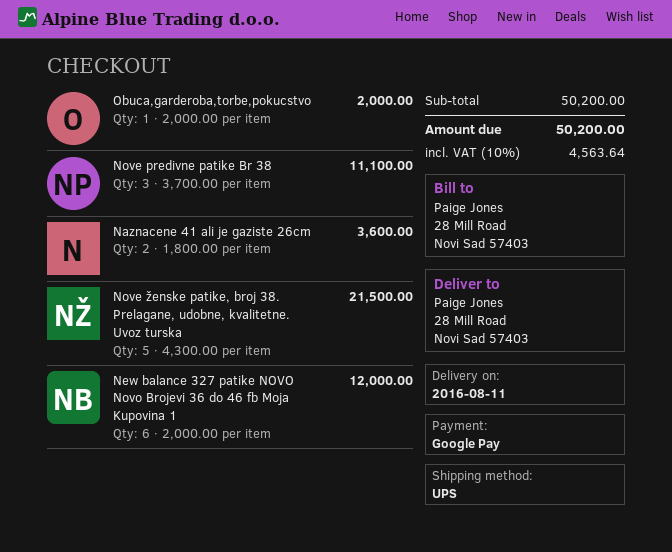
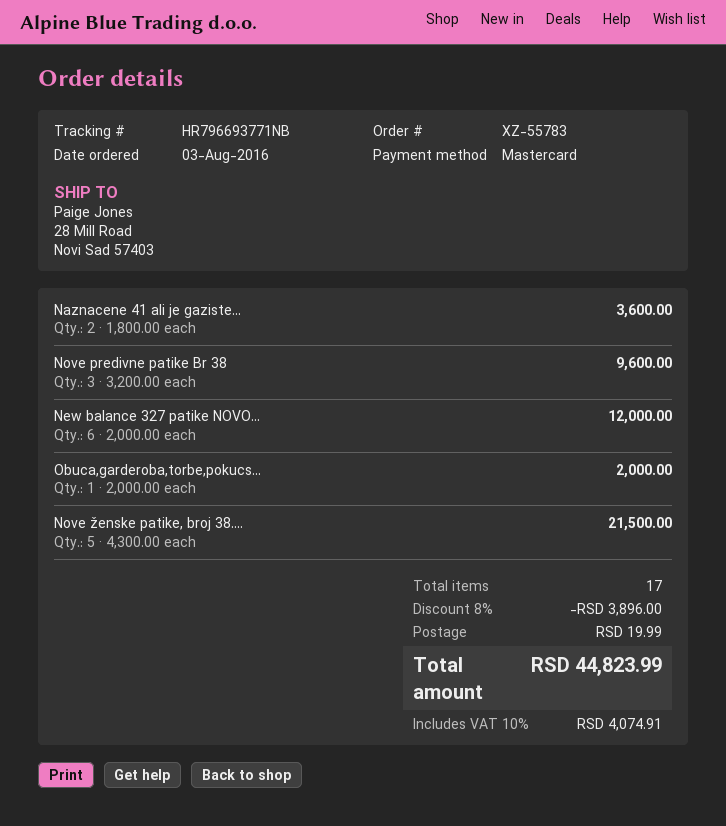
payment method: Google Pay -> Mastercard
Nove predivne patike Br 38: 3 x 3700.00 = 11100.00 -> 3 x 3200.00 = 9600.00
discount: none -> 8% = 3896.00
shipping: none -> 19.99
tax: 10% = 4563.64 -> 10% = 4074.91
total: 50200.00 -> 44823.99

